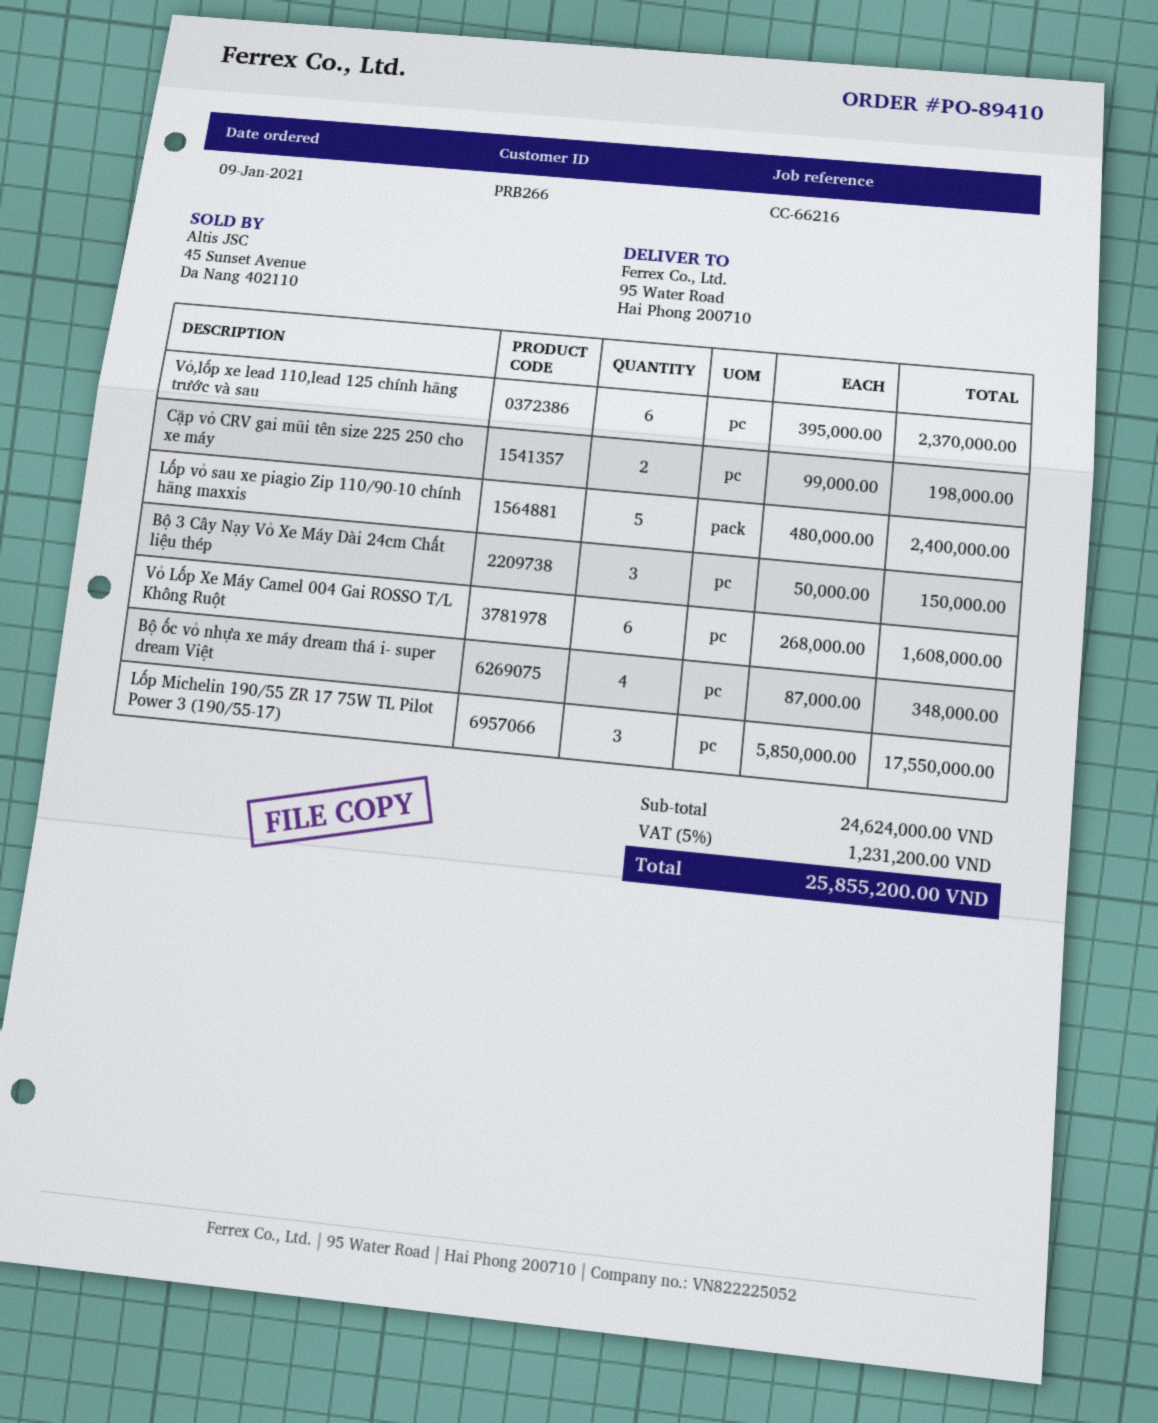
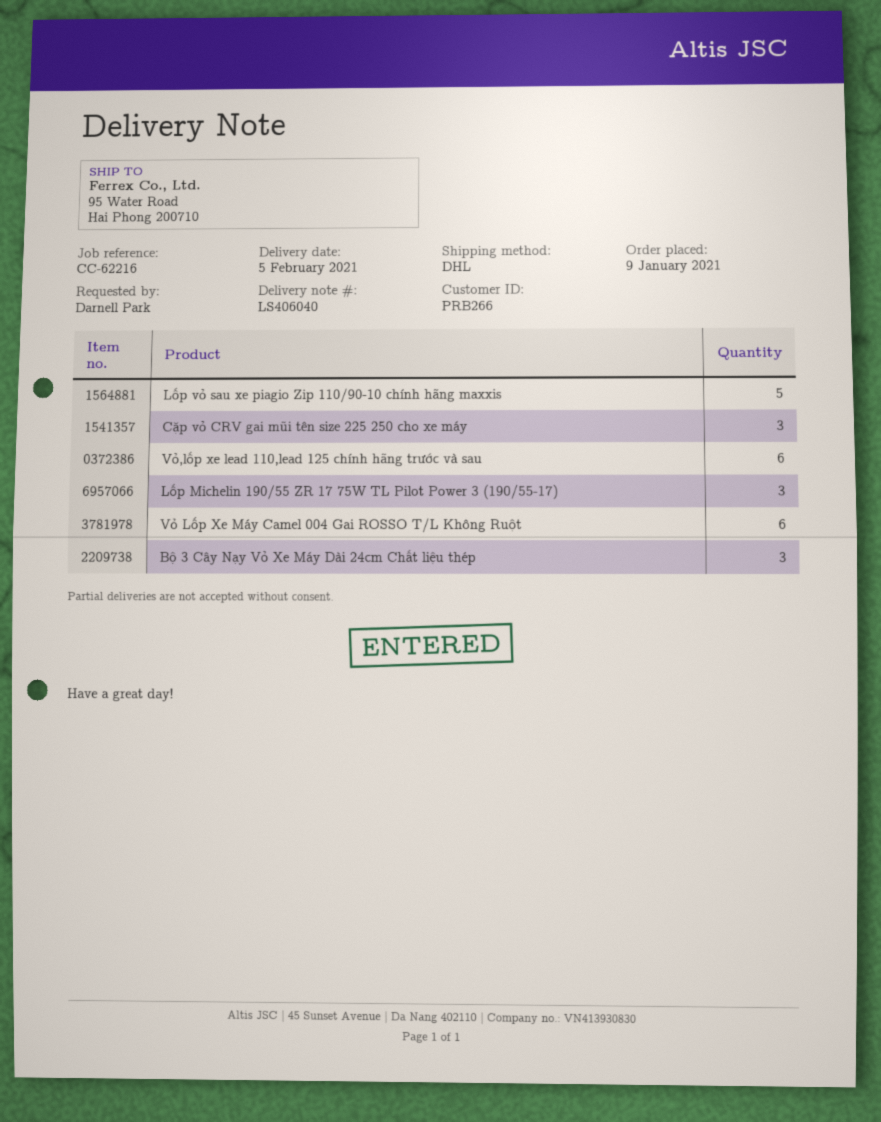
reference: CC-66216 -> CC-62216
Cặp vỏ CRV gai mũi tên size 225 250 cho xe máy: 2 -> 3
Bộ ốc vỏ nhựa xe máy dream thá i- super dream Việt: 4 -> none

